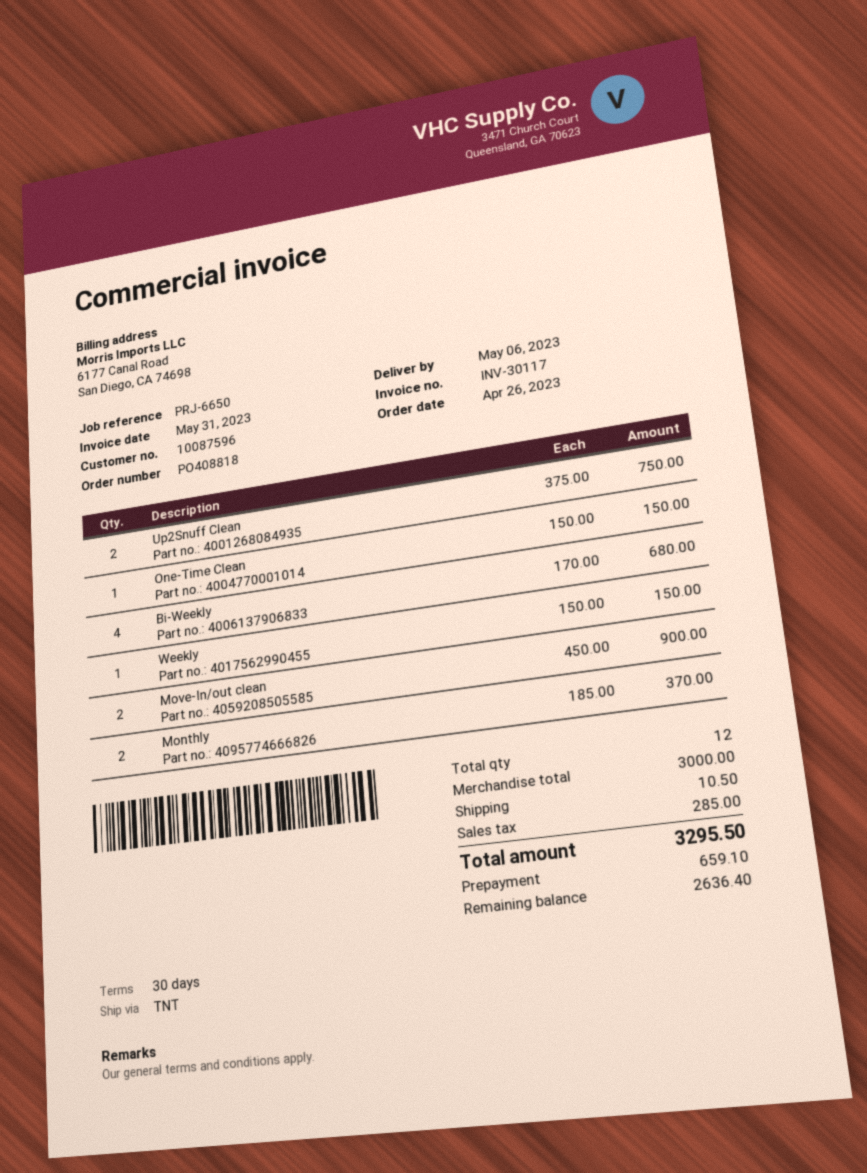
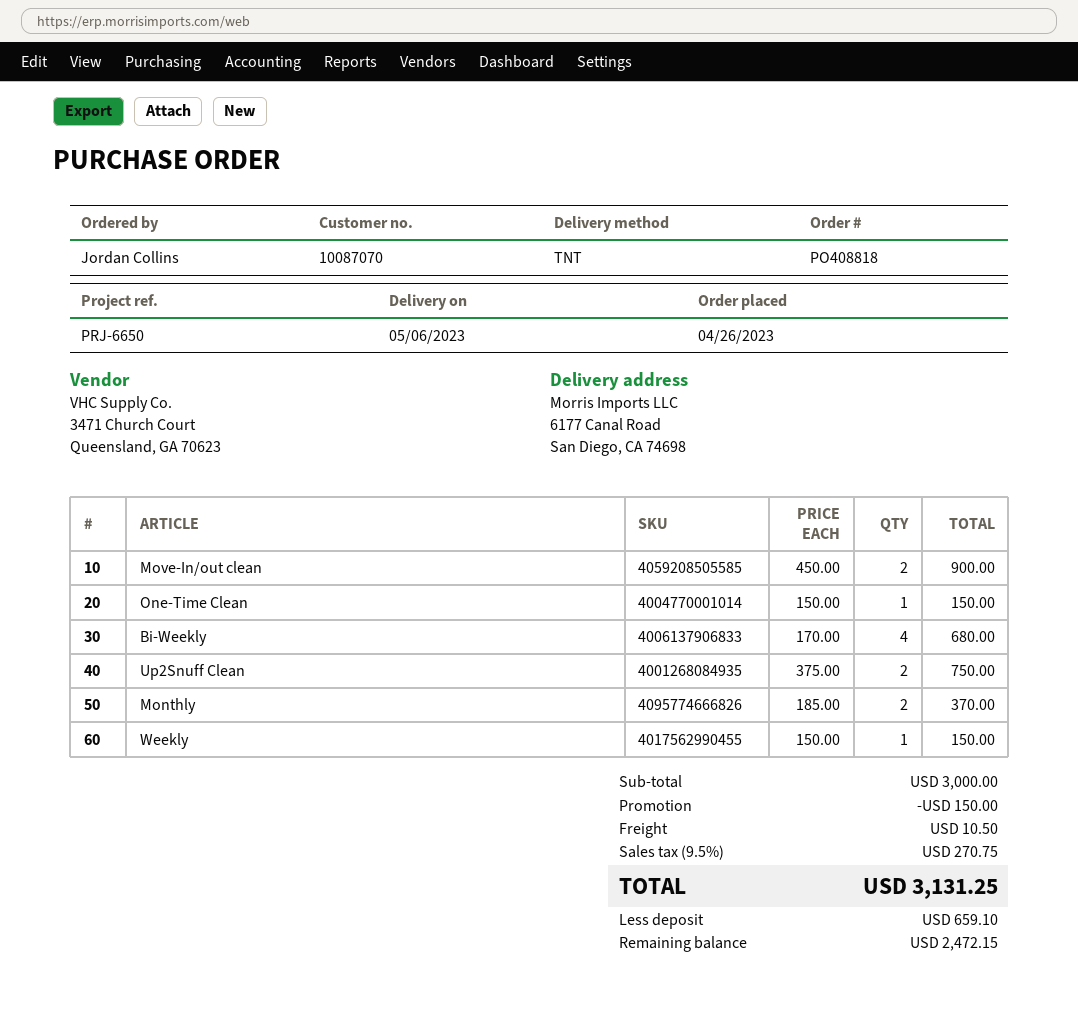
customer number: 10087596 -> 10087070
discount: none -> 150.00
tax: 285.00 -> 270.75
total: 3295.50 -> 3131.25
balance: 2636.40 -> 2472.15

